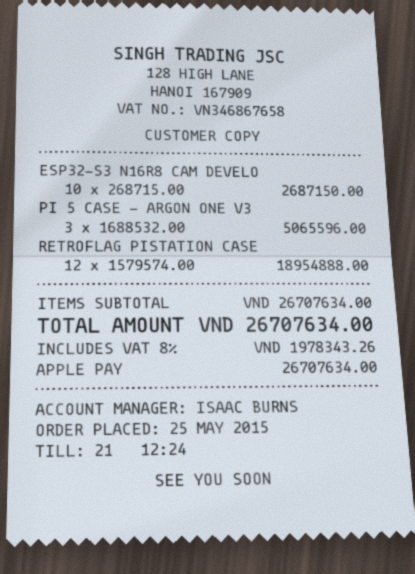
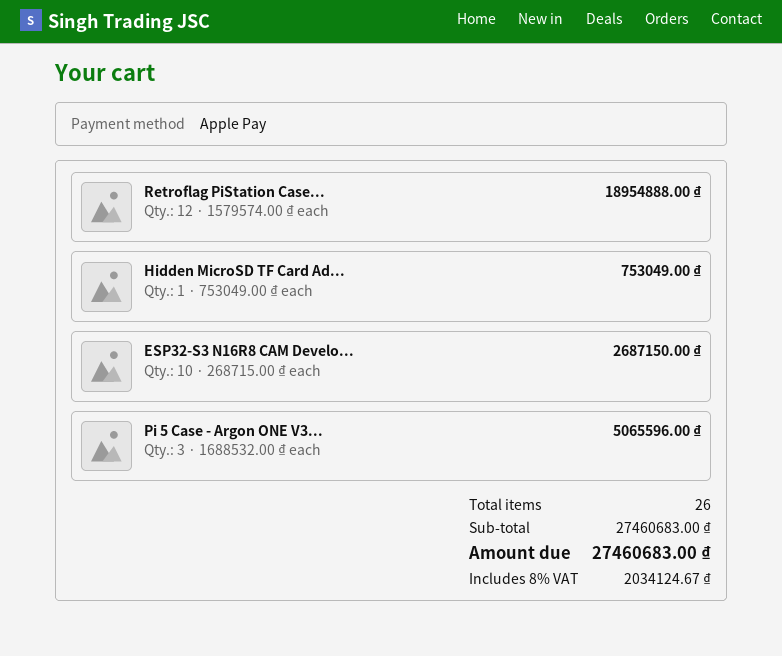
Hidden MicroSD TF Card Ad...: none -> 1 x 753049.00 = 753049.00
subtotal: 26707634.00 -> 27460683.00
tax: 8% = 1978343.26 -> 8% = 2034124.67
total: 26707634.00 -> 27460683.00

